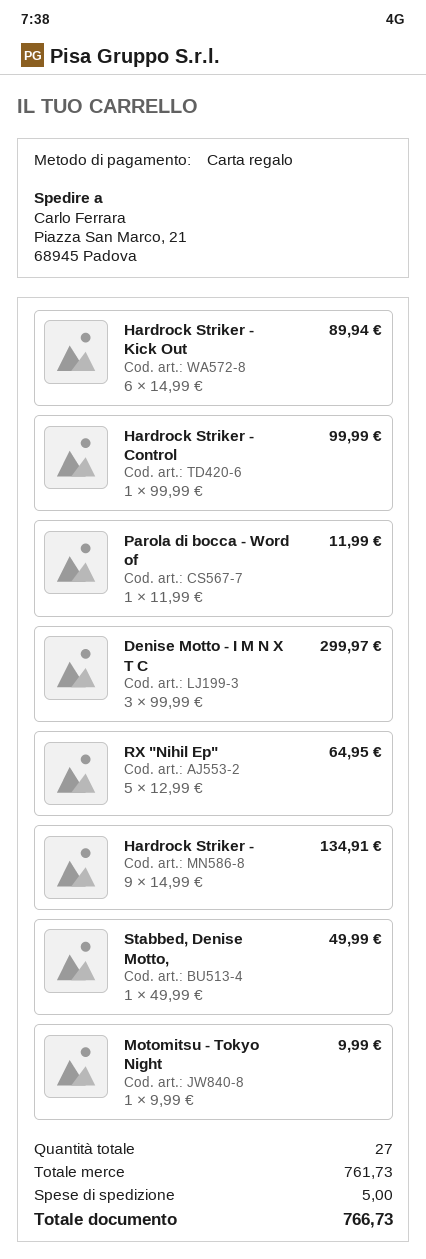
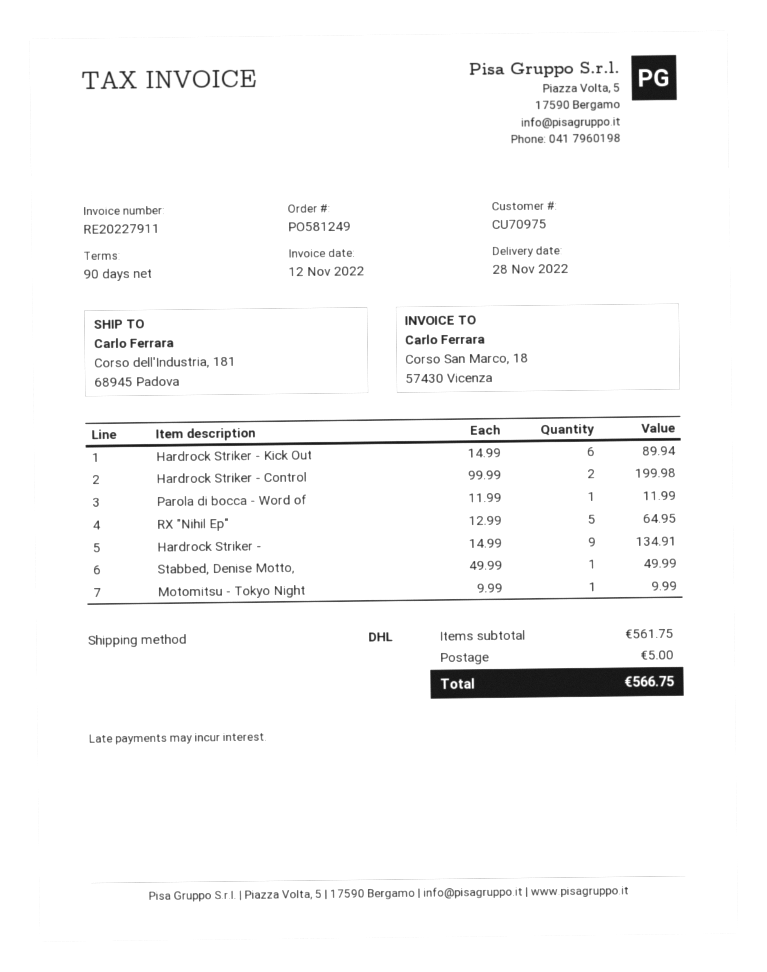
ship to: Piazza San Marco, 21, 68945 Padova -> Corso dell'Industria, 181, 68945 Padova
Hardrock Striker - Control: 1 x 99.99 = 99.99 -> 2 x 99.99 = 199.98
Denise Motto - I M N X T C: 3 x 99.99 = 299.97 -> none
subtotal: 761.73 -> 561.75
total: 766.73 -> 566.75

